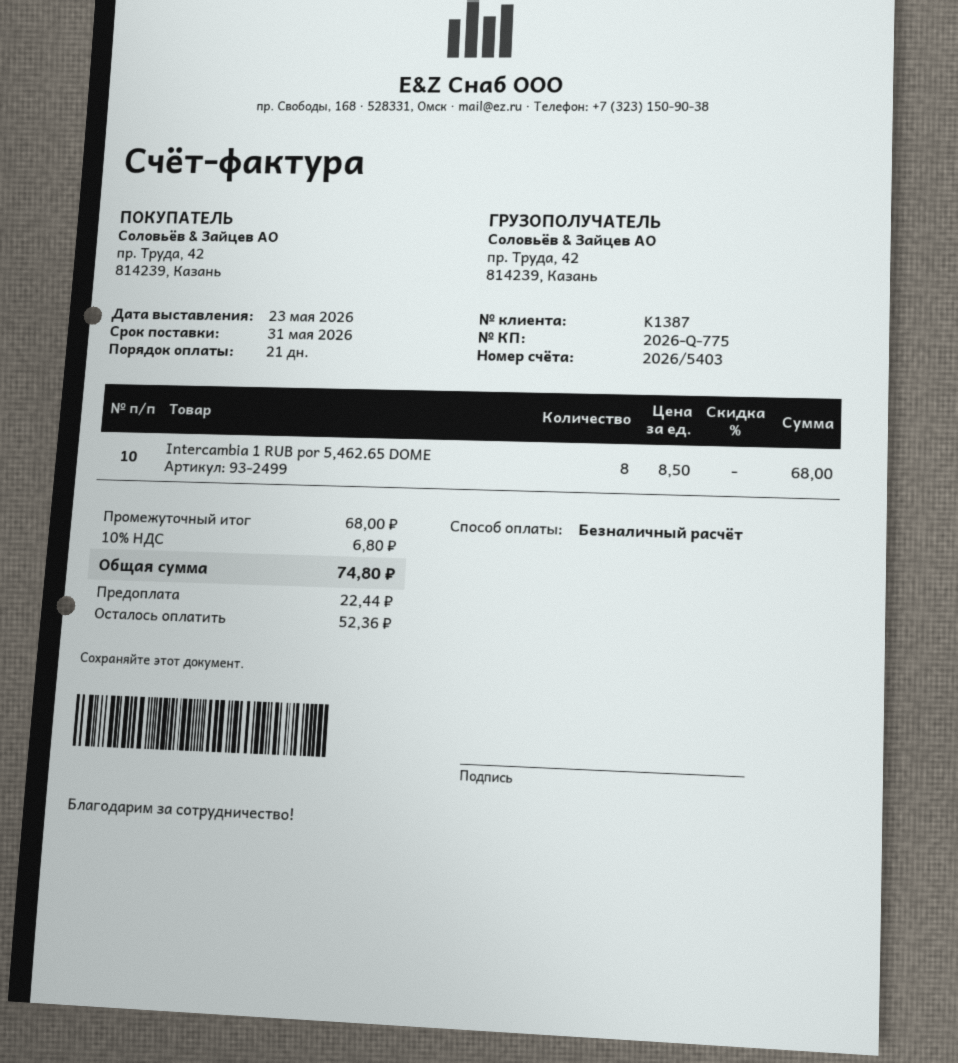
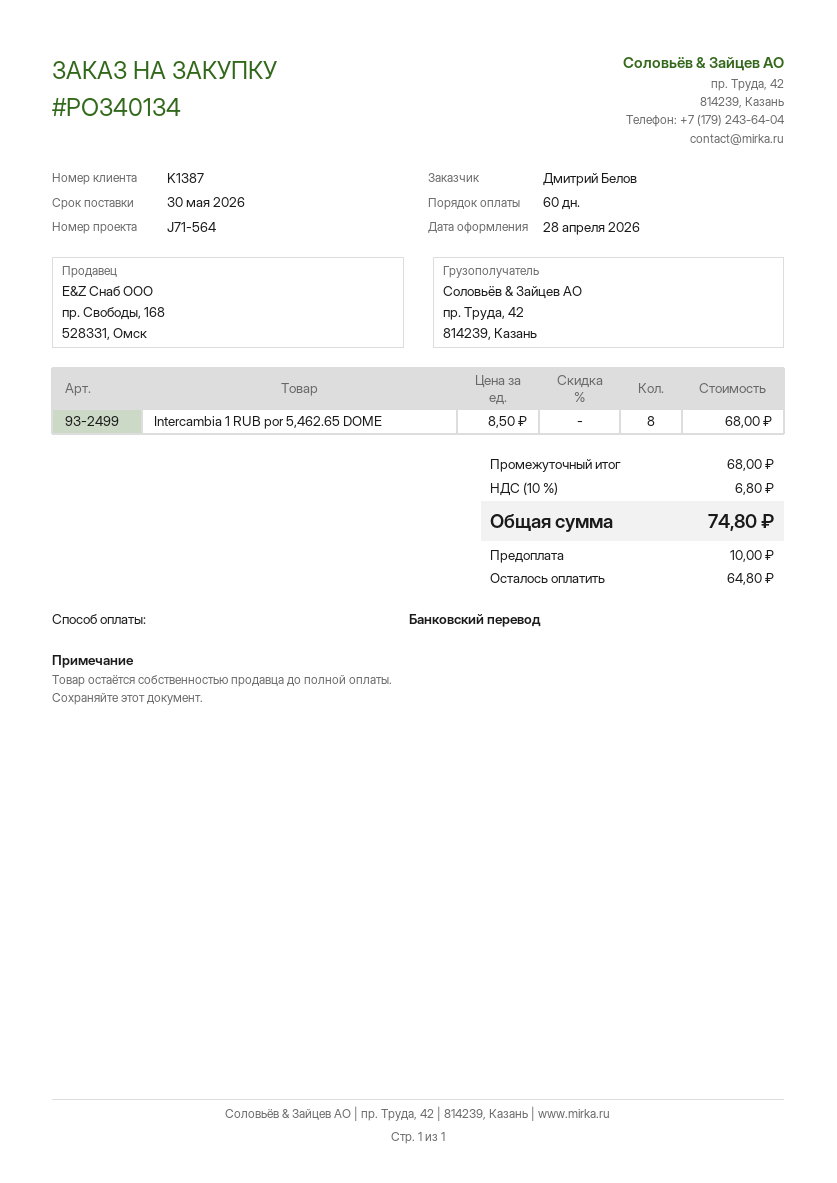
delivery date: 2026-05-31 -> 2026-05-30
payment terms: 21 days -> 60 days
deposit: 22.44 -> 10.00
balance: 52.36 -> 64.80

